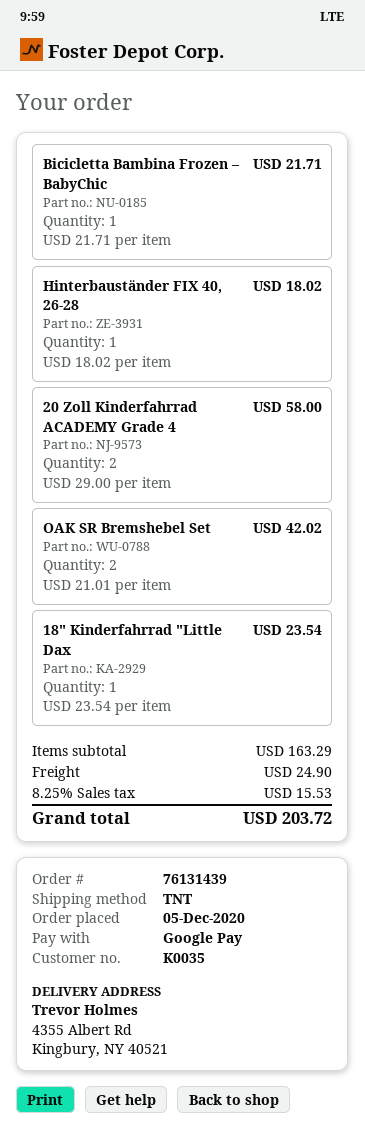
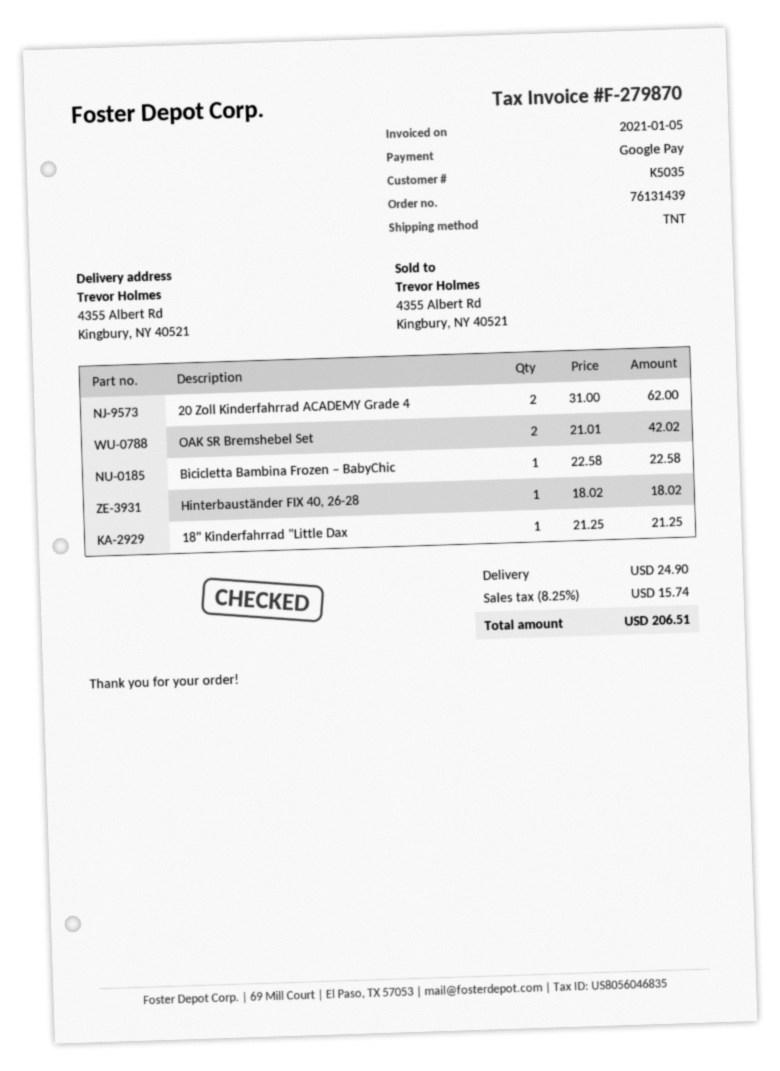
customer number: K0035 -> K5035
Bicicletta Bambina Frozen – BabyChic: 1 x 21.71 = 21.71 -> 1 x 22.58 = 22.58
20 Zoll Kinderfahrrad ACADEMY Grade 4: 2 x 29.00 = 58.00 -> 2 x 31.00 = 62.00
18" Kinderfahrrad "Little Dax: 1 x 23.54 = 23.54 -> 1 x 21.25 = 21.25
tax: 8.25% = 15.53 -> 8.25% = 15.74
total: 203.72 -> 206.51

